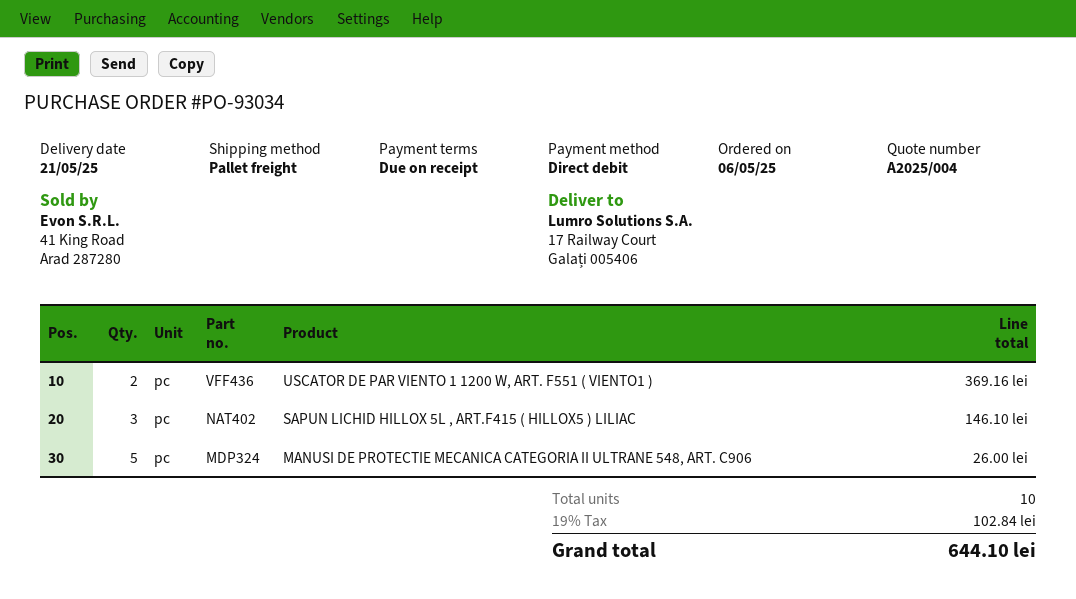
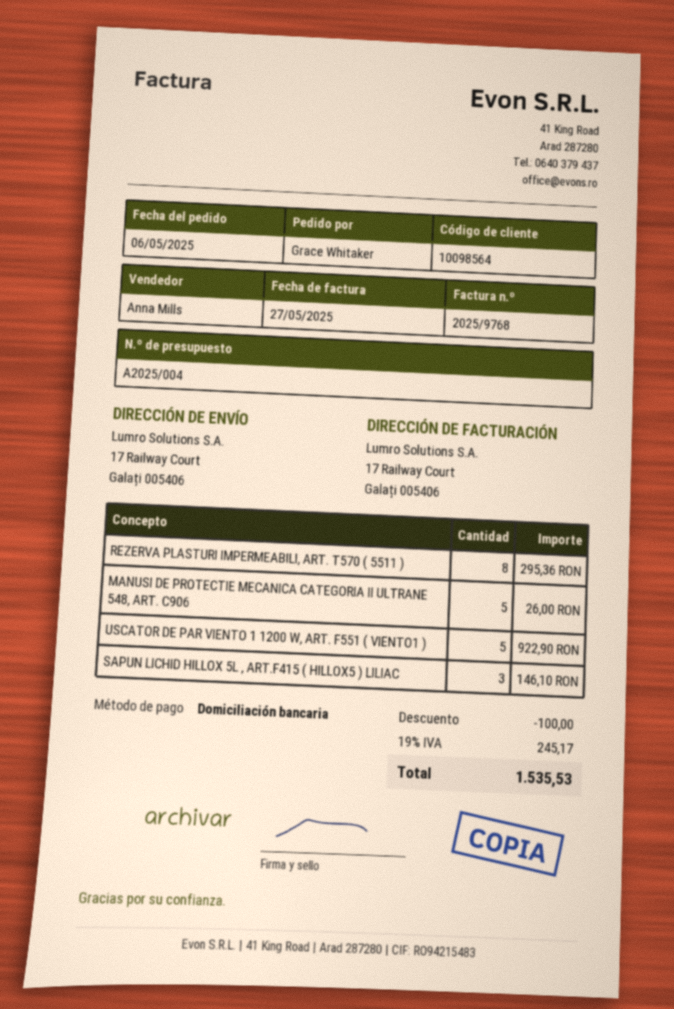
USCATOR DE PAR VIENTO 1 1200 W, ART. F551 ( VIENTO1 ): 2 for 369.16 -> 5 for 922.90
REZERVA PLASTURI IMPERMEABILI, ART. T570 ( 5511 ): none -> 8 for 295.36
discount: none -> 100.00
tax: 19% = 102.84 -> 19% = 245.17
total: 644.10 -> 1535.53

